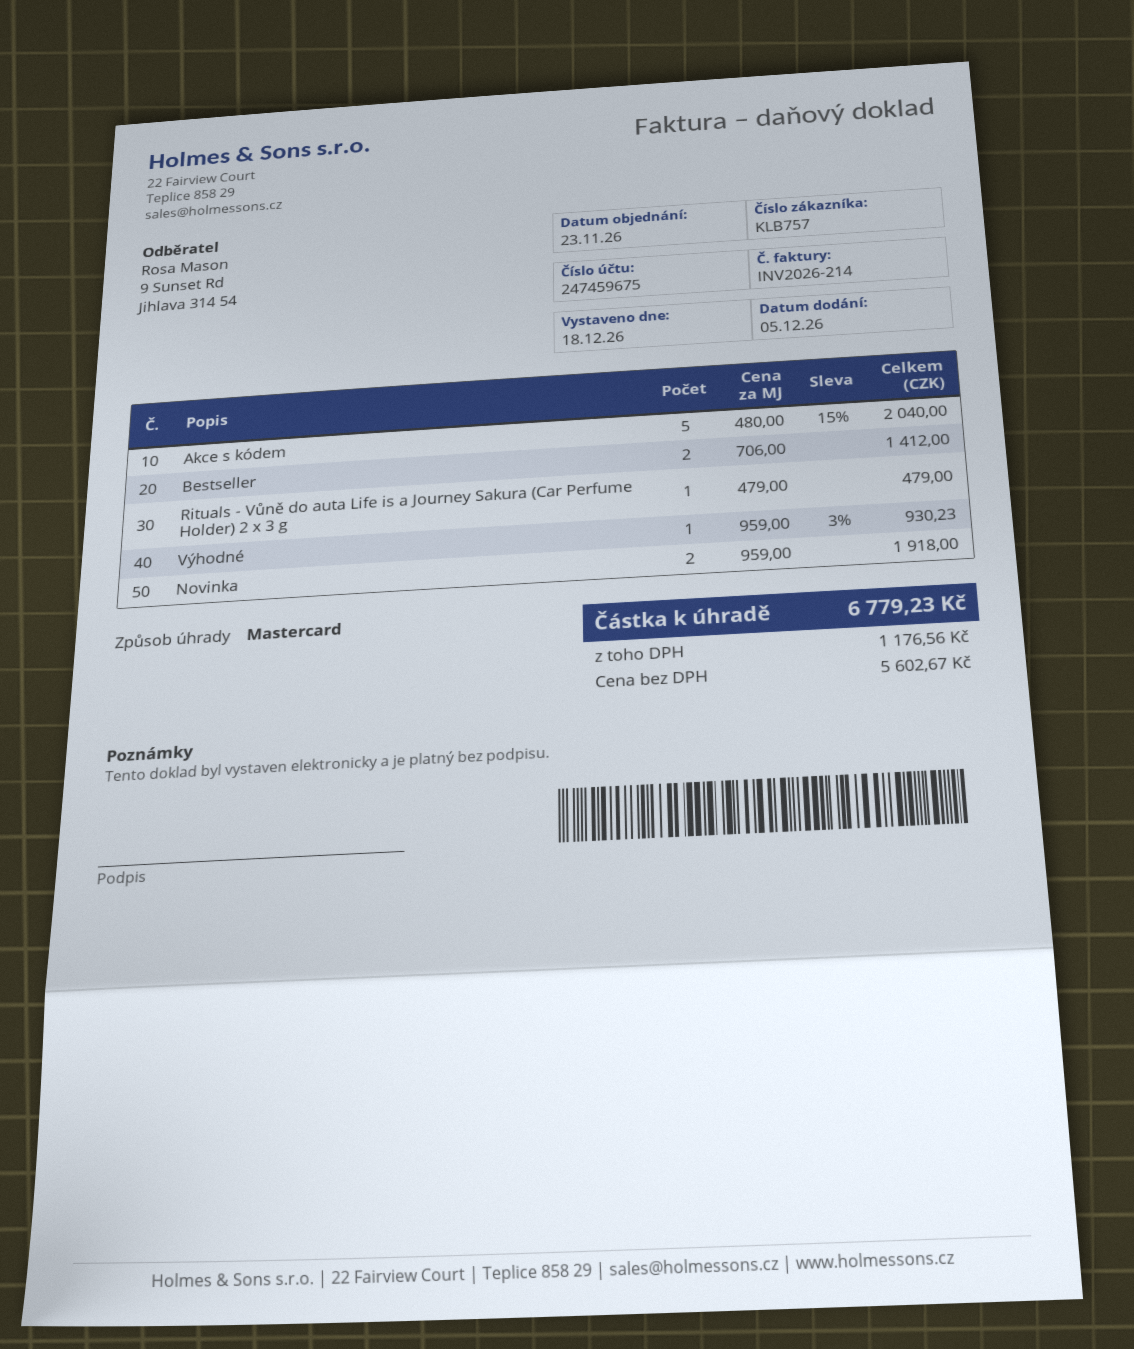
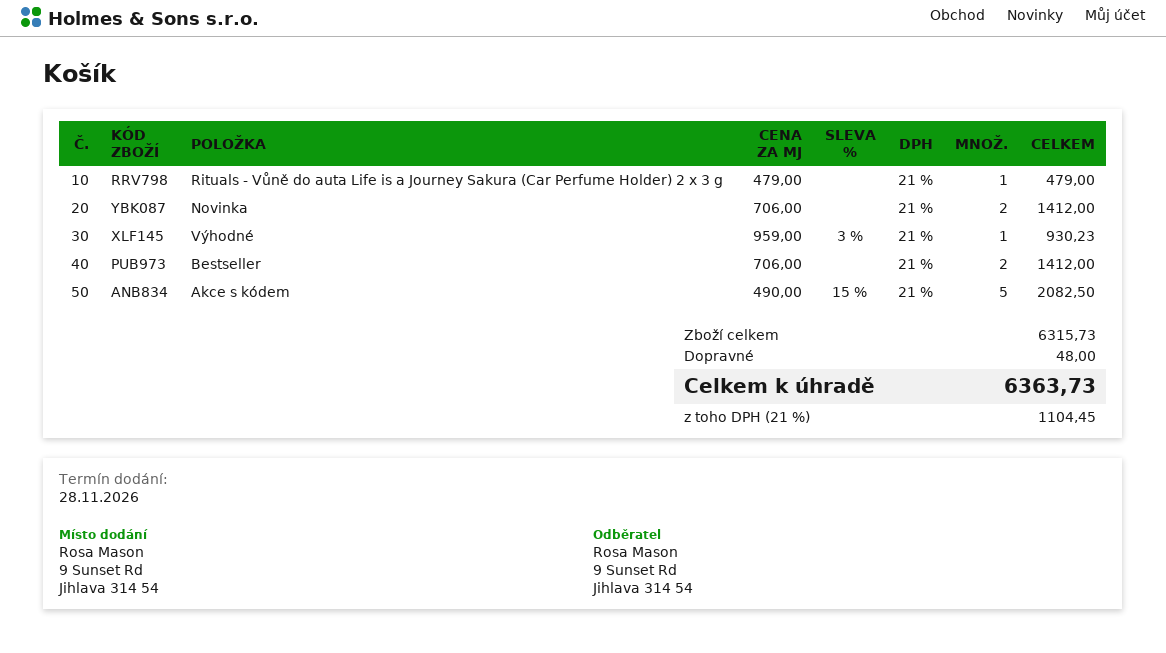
delivery date: 2026-12-05 -> 2026-11-28
Akce s kódem: 5 x 480.00 - 15% = 2040.00 -> 5 x 490.00 - 15% = 2082.50
Novinka: 2 x 959.00 = 1918.00 -> 2 x 706.00 = 1412.00
shipping: none -> 48.00
tax: 1176.56 -> 1104.45
total: 6779.23 -> 6363.73

